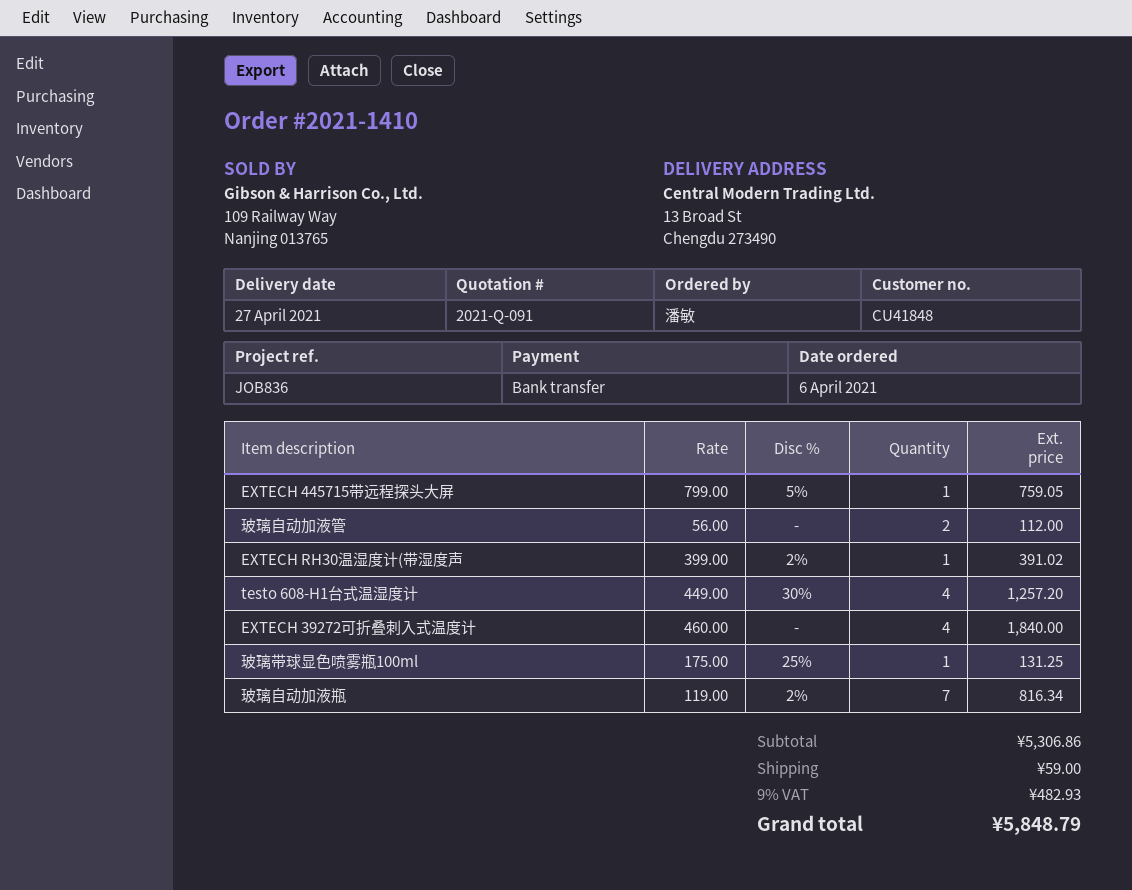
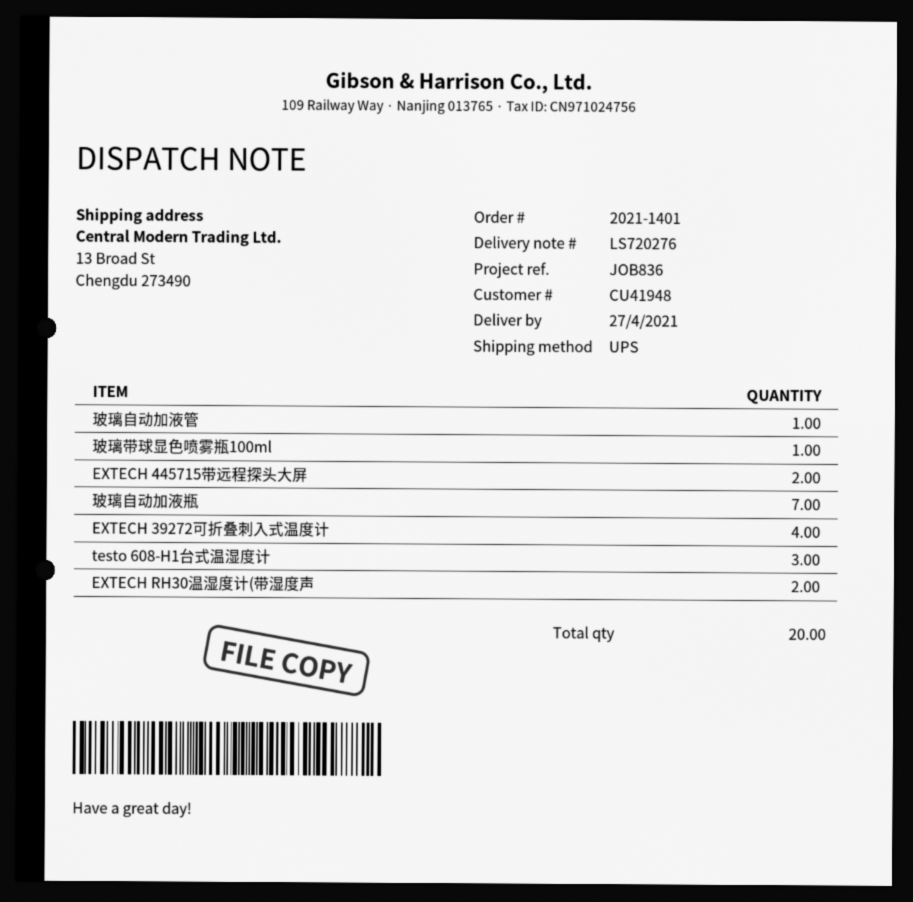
order number: 2021-1410 -> 2021-1401
customer number: CU41848 -> CU41948
EXTECH 445715带远程探头大屏: 1 -> 2
玻璃自动加液管: 2 -> 1
EXTECH RH30温湿度计(带湿度声: 1 -> 2
testo 608-H1台式温湿度计: 4 -> 3

